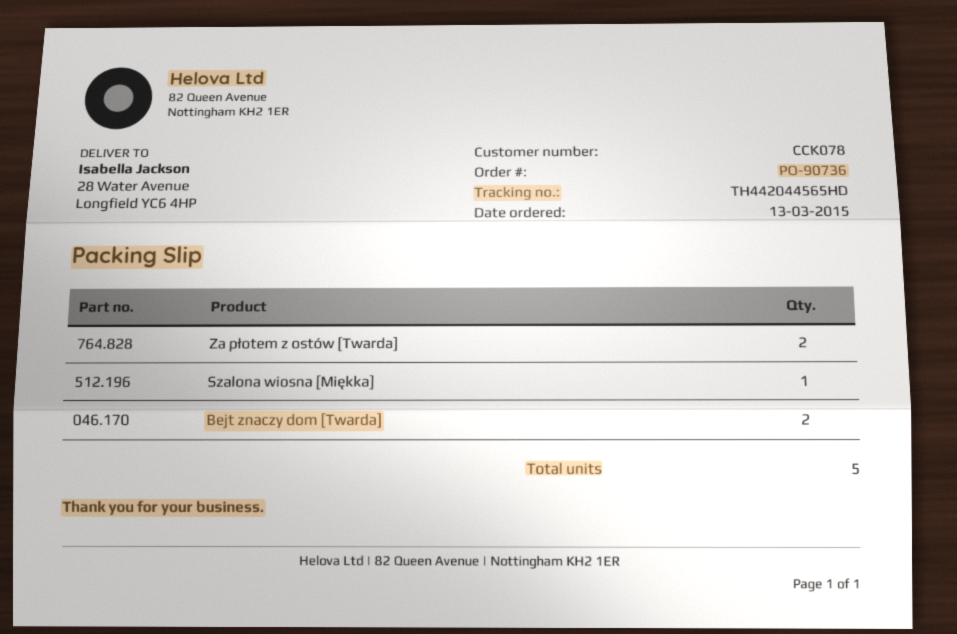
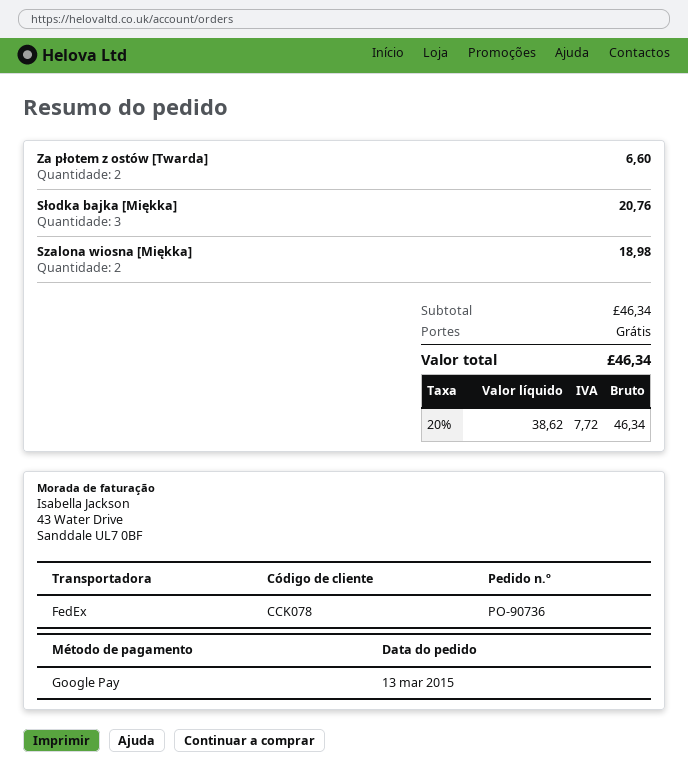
Szalona wiosna [Miękka]: 1 -> 2
Bejt znaczy dom [Twarda]: 2 -> none
Słodka bajka [Miękka]: none -> 3

